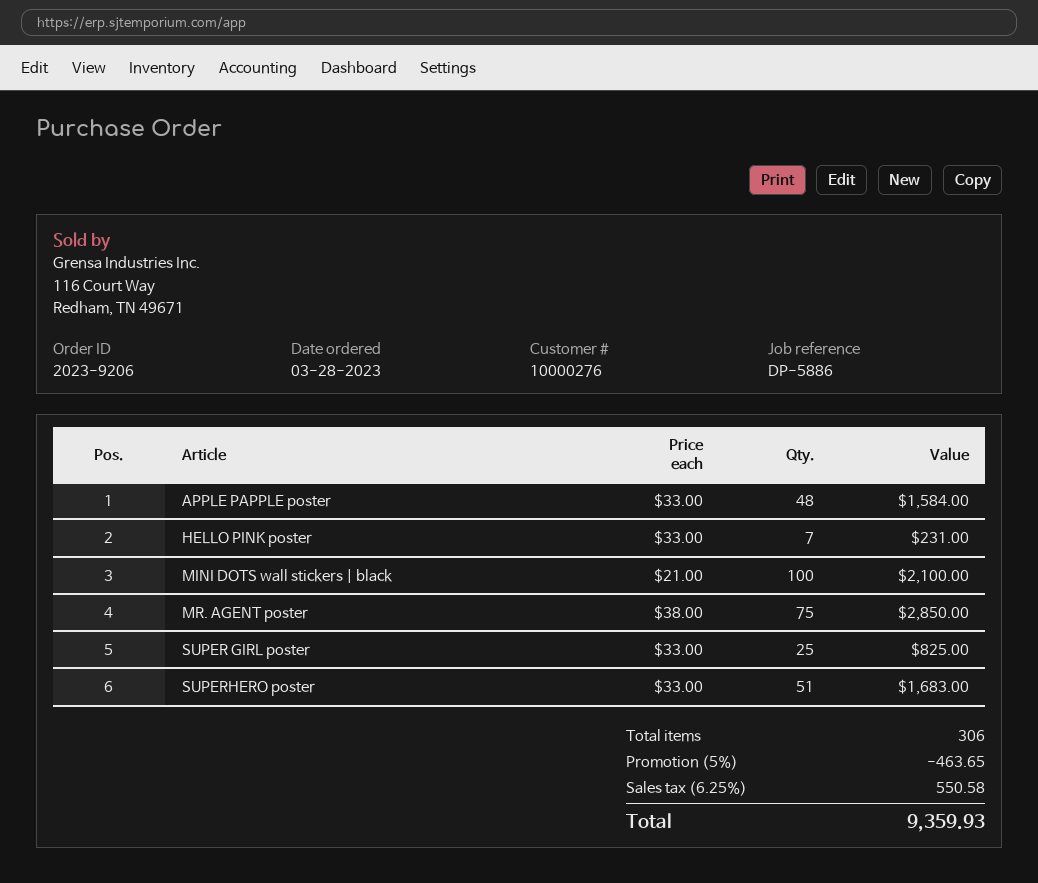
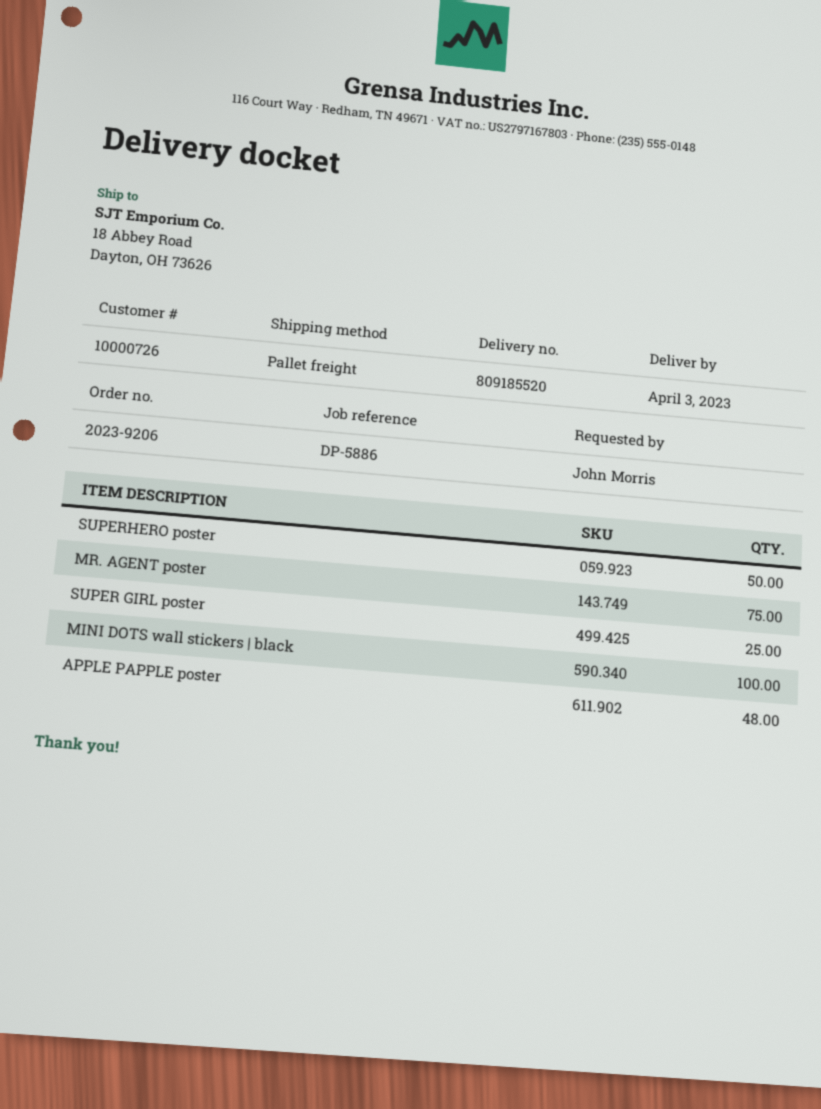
customer number: 10000276 -> 10000726
HELLO PINK poster: 7 -> none
SUPERHERO poster: 51 -> 50

